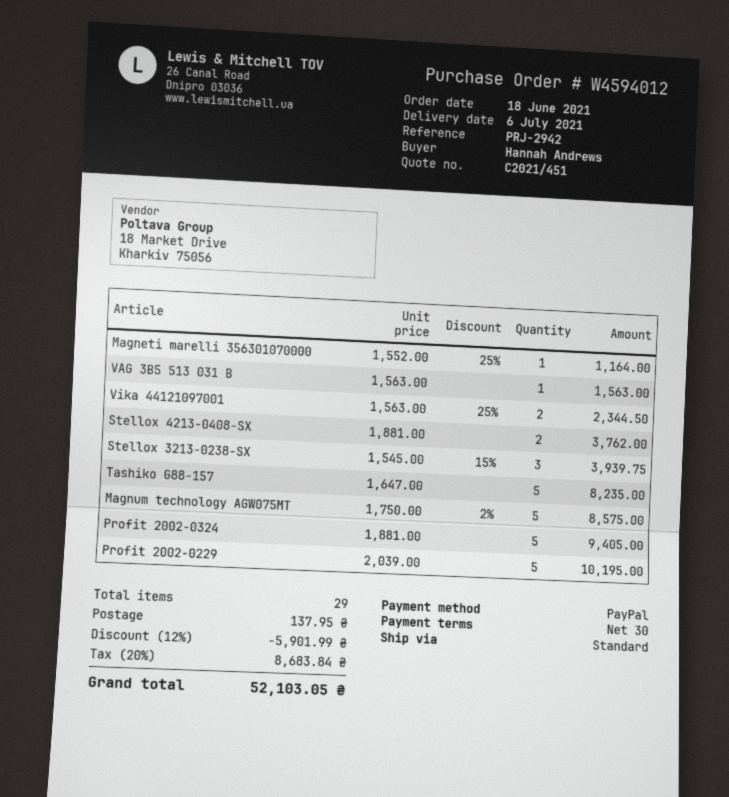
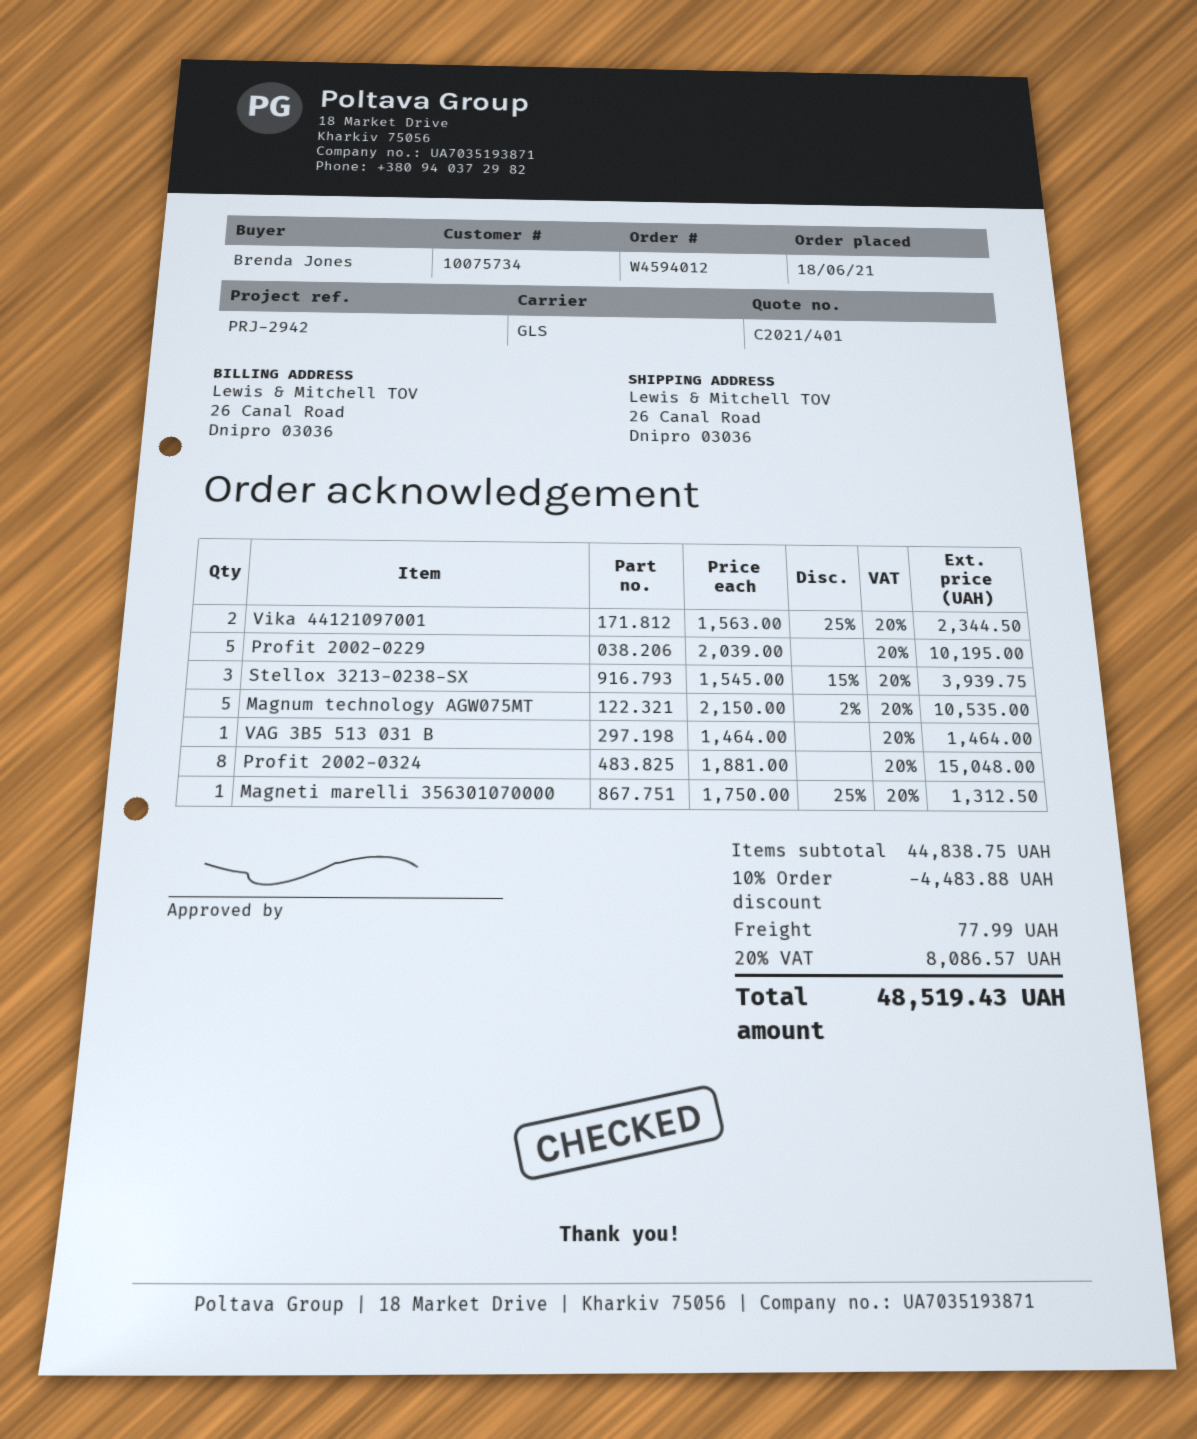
quote number: C2021/451 -> C2021/401
ordered by: Hannah Andrews -> Brenda Jones
shipping method: standard -> GLS
Magneti marelli 356301070000: 1 x 1552.00 - 25% = 1164.00 -> 1 x 1750.00 - 25% = 1312.50
VAG 3B5 513 031 B: 1 x 1563.00 = 1563.00 -> 1 x 1464.00 = 1464.00
Stellox 4213-0408-SX: 2 x 1881.00 = 3762.00 -> none
Tashiko G88-157: 5 x 1647.00 = 8235.00 -> none
Magnum technology AGW075MT: 5 x 1750.00 - 2% = 8575.00 -> 5 x 2150.00 - 2% = 10535.00
Profit 2002-0324: 5 x 1881.00 = 9405.00 -> 8 x 1881.00 = 15048.00
discount: 12% = 5901.99 -> 10% = 4483.88
shipping: 137.95 -> 77.99
tax: 20% = 8683.84 -> 20% = 8086.57
total: 52103.05 -> 48519.43

